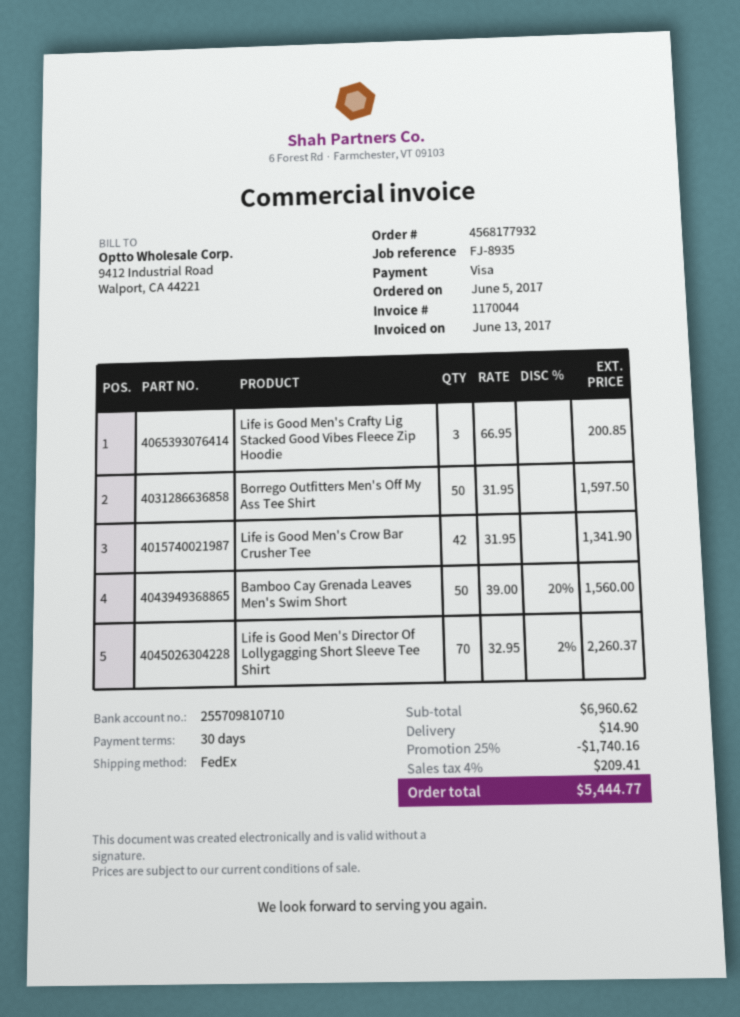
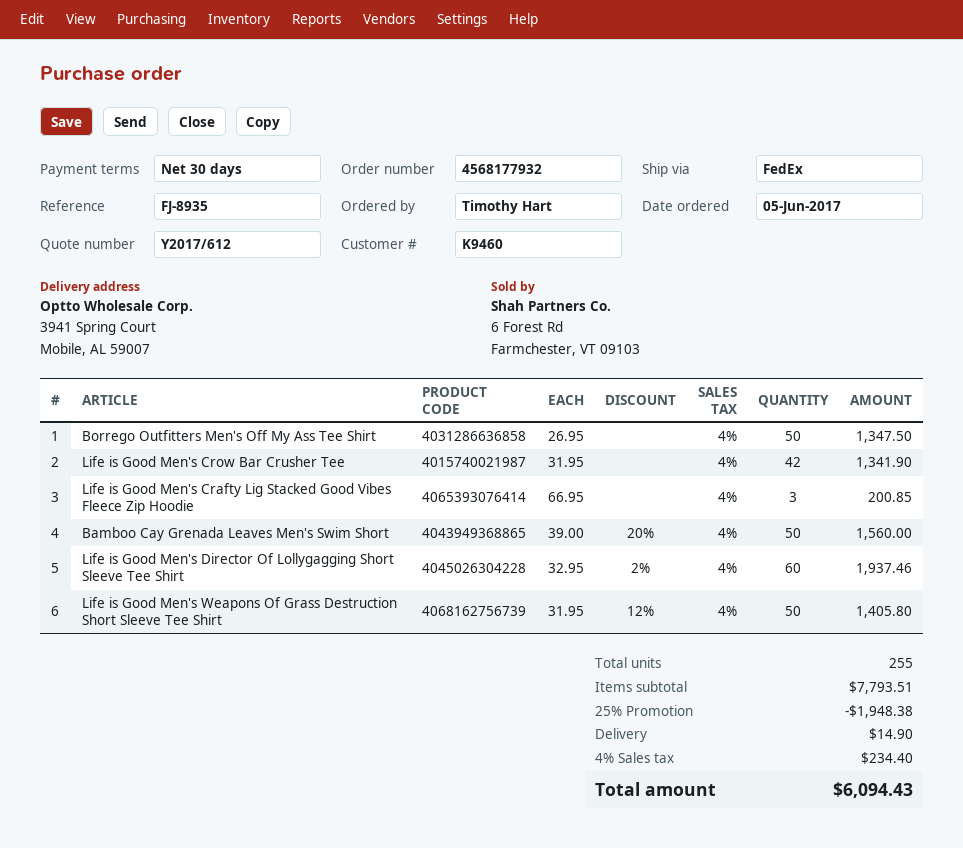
Borrego Outfitters Men's Off My Ass Tee Shirt: 50 x 31.95 = 1597.50 -> 50 x 26.95 = 1347.50
Life is Good Men's Director Of Lollygagging Short Sleeve Tee Shirt: 70 x 32.95 - 2% = 2260.37 -> 60 x 32.95 - 2% = 1937.46
Life is Good Men's Weapons Of Grass Destruction Short Sleeve Tee Shirt: none -> 50 x 31.95 - 12% = 1405.80
subtotal: 6960.62 -> 7793.51
discount: 25% = 1740.16 -> 25% = 1948.38
tax: 4% = 209.41 -> 4% = 234.40
total: 5444.77 -> 6094.43

